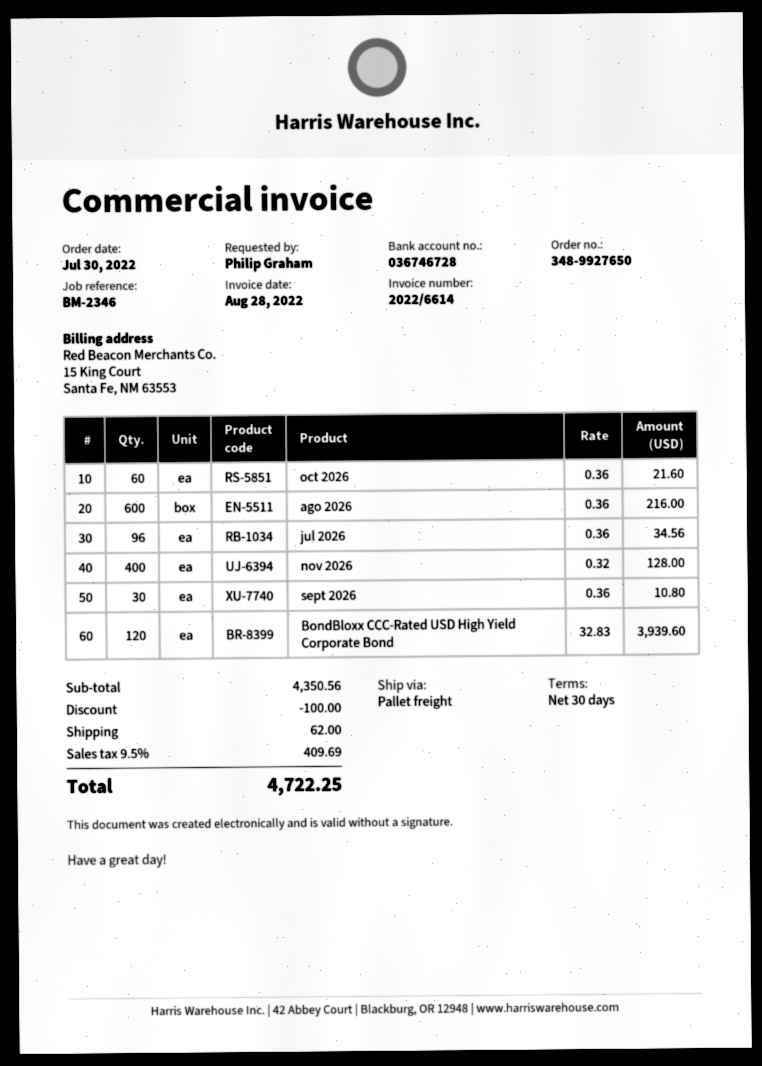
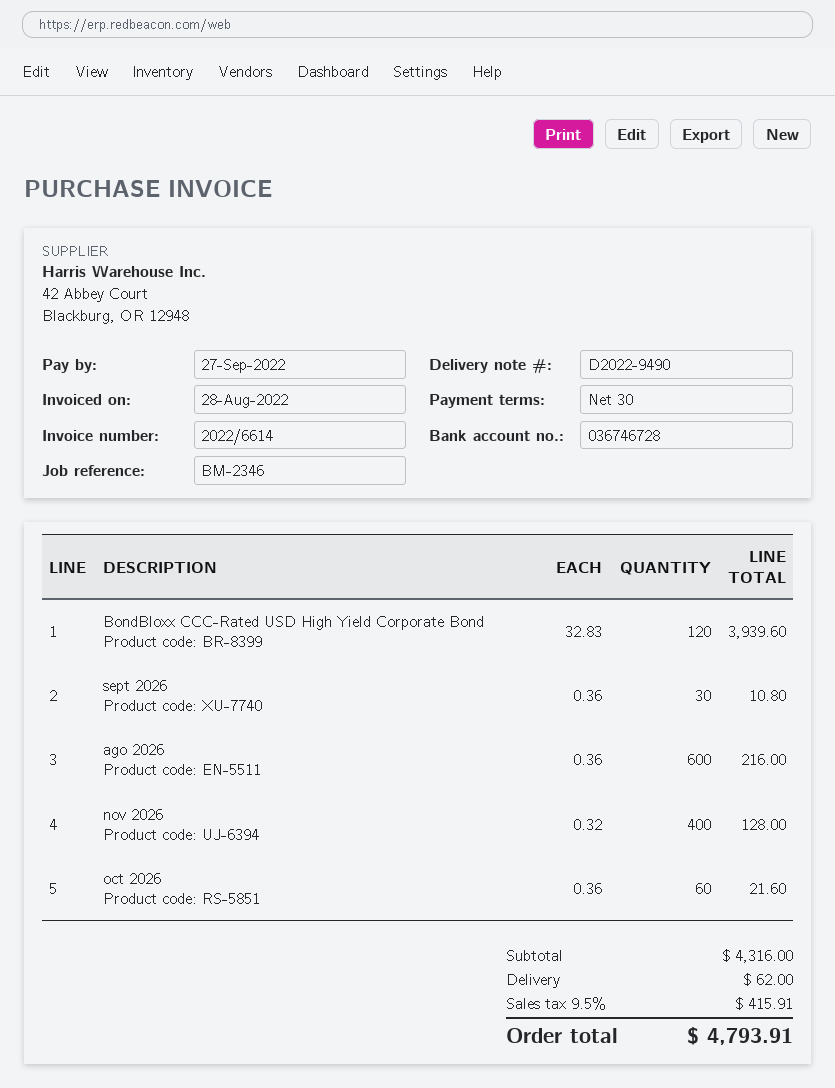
jul 2026: 96 x 0.36 = 34.56 -> none
subtotal: 4350.56 -> 4316.00
discount: 100.00 -> none
tax: 9.5% = 409.69 -> 9.5% = 415.91
total: 4722.25 -> 4793.91

